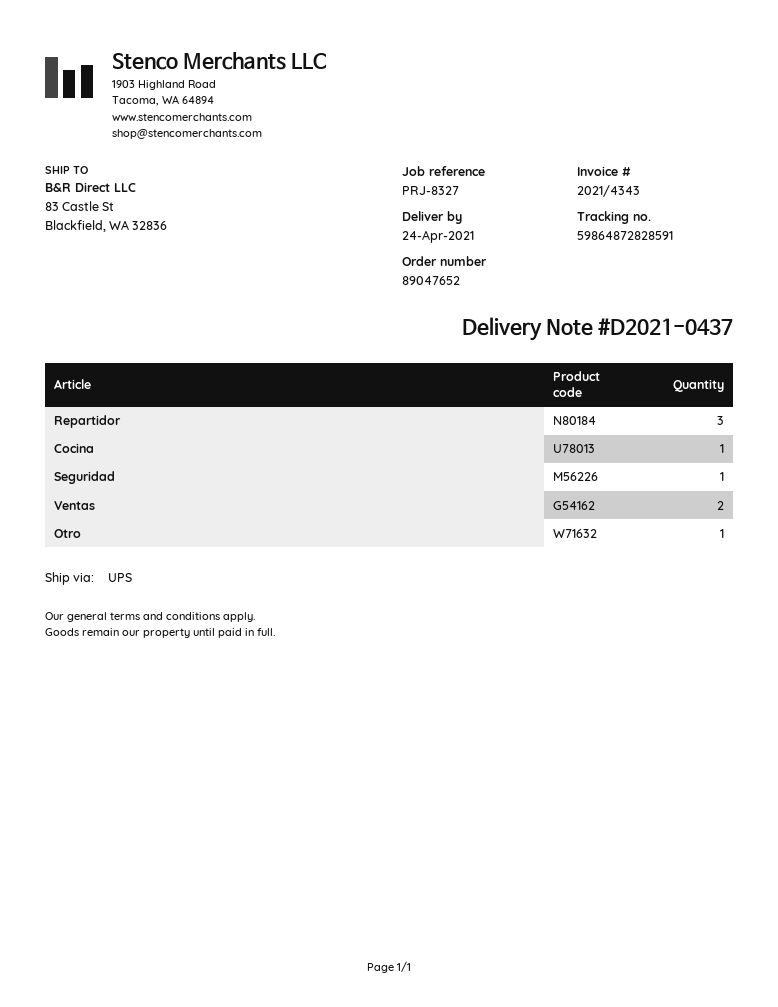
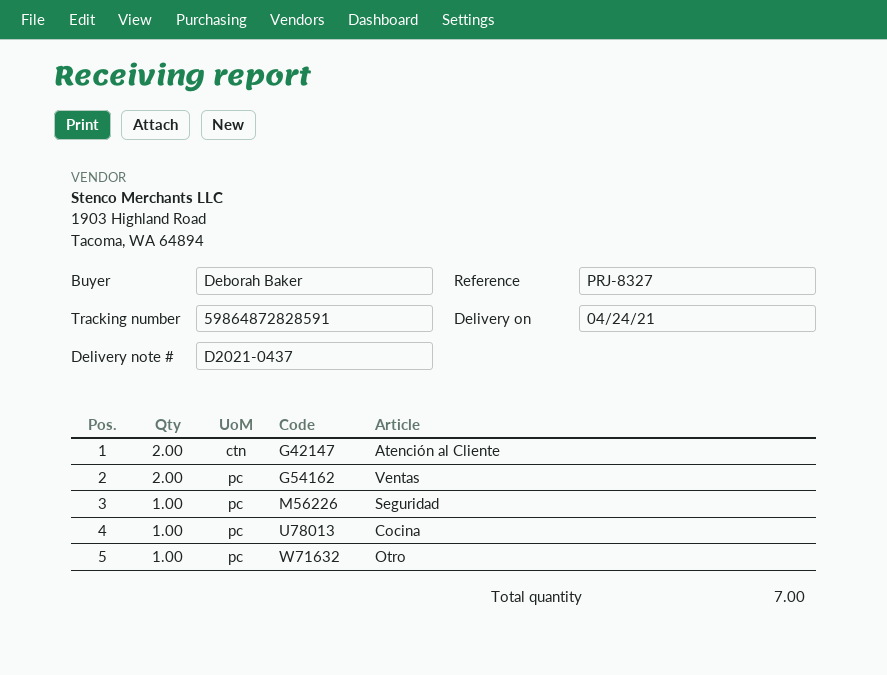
Repartidor: 3 -> none
Atención al Cliente: none -> 2

